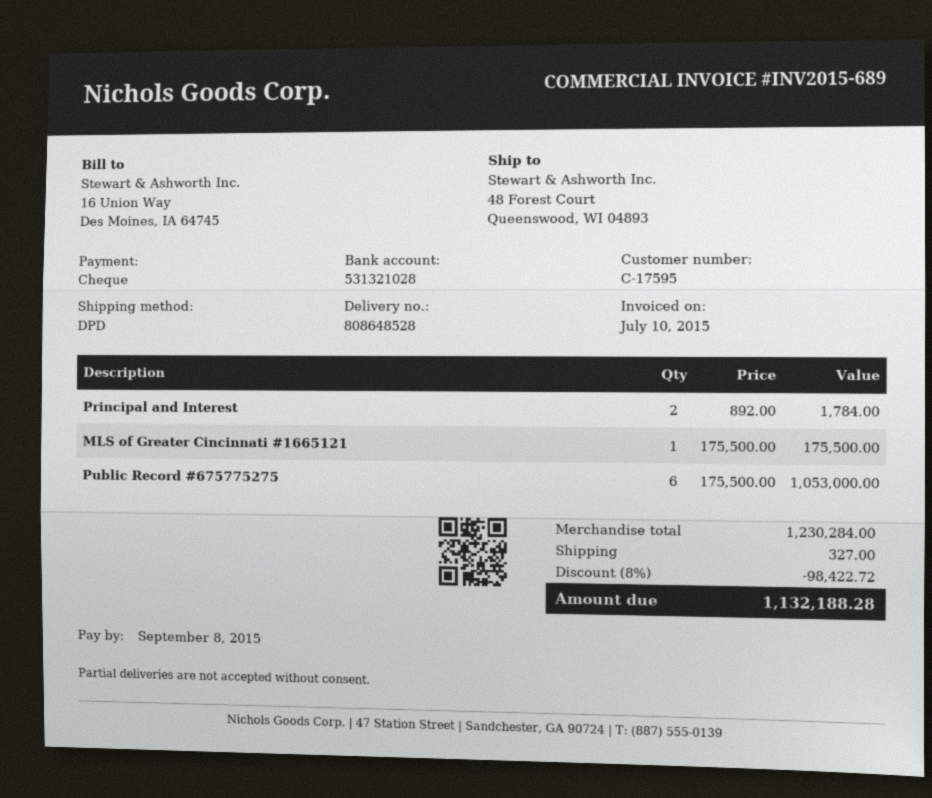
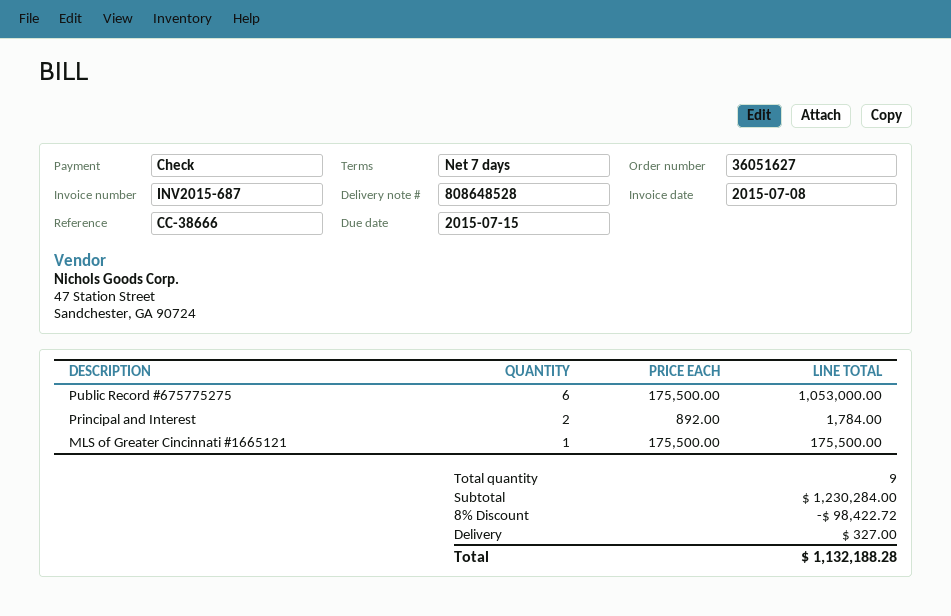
invoice number: INV2015-689 -> INV2015-687
invoice date: 2015-07-10 -> 2015-07-08
due date: 2015-09-08 -> 2015-07-15

